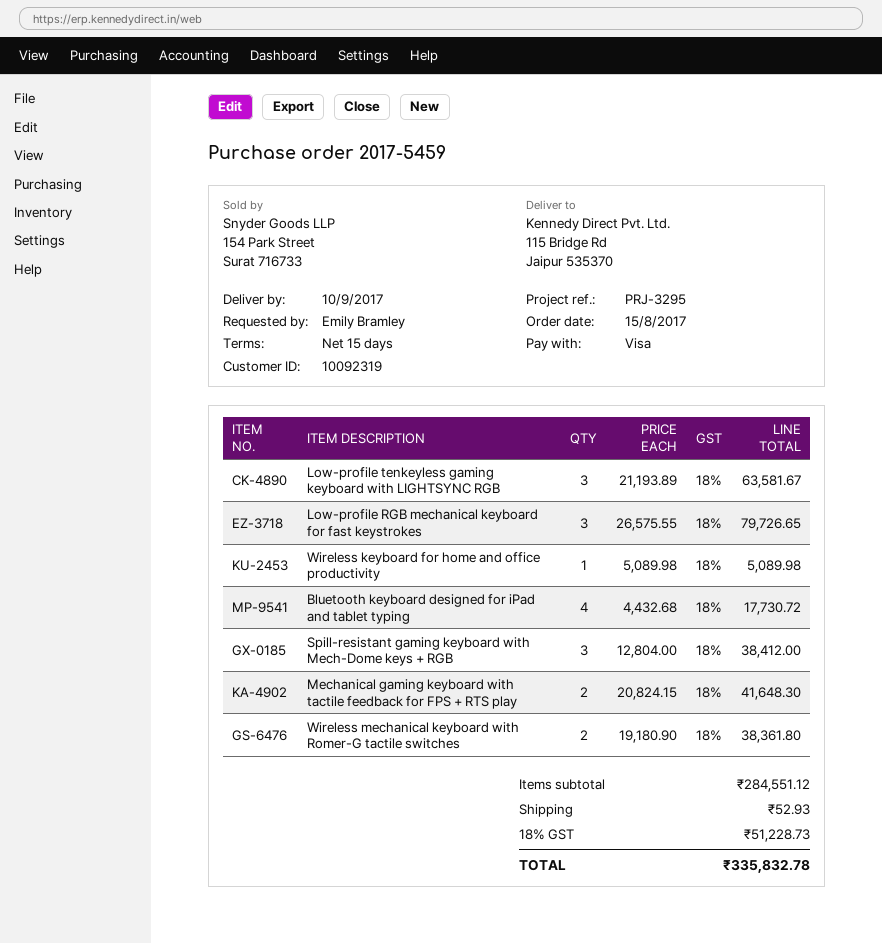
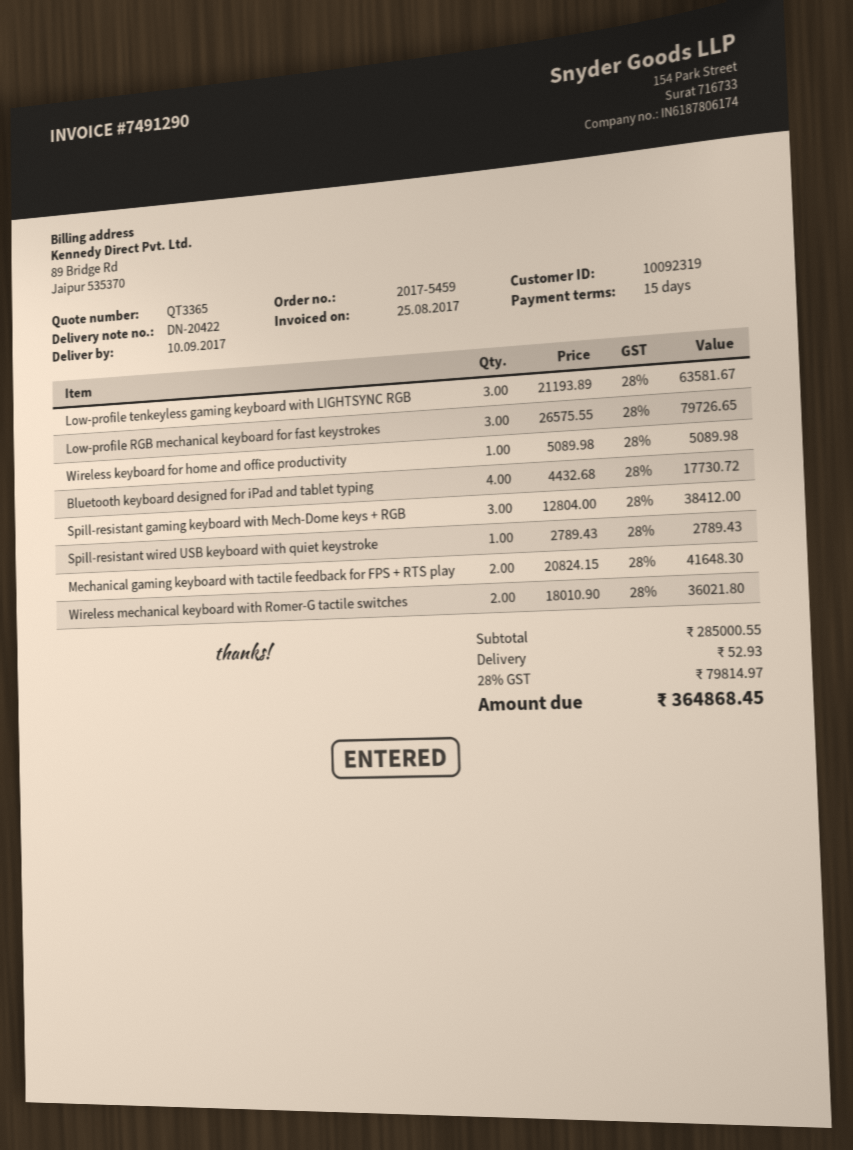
Wireless mechanical keyboard with Romer-G tactile switches: 2 x 19180.90 = 38361.80 -> 2 x 18010.90 = 36021.80
Spill-resistant wired USB keyboard with quiet keystroke: none -> 1 x 2789.43 = 2789.43
subtotal: 284551.12 -> 285000.55
tax: 18% = 51228.73 -> 28% = 79814.97
total: 335832.78 -> 364868.45

